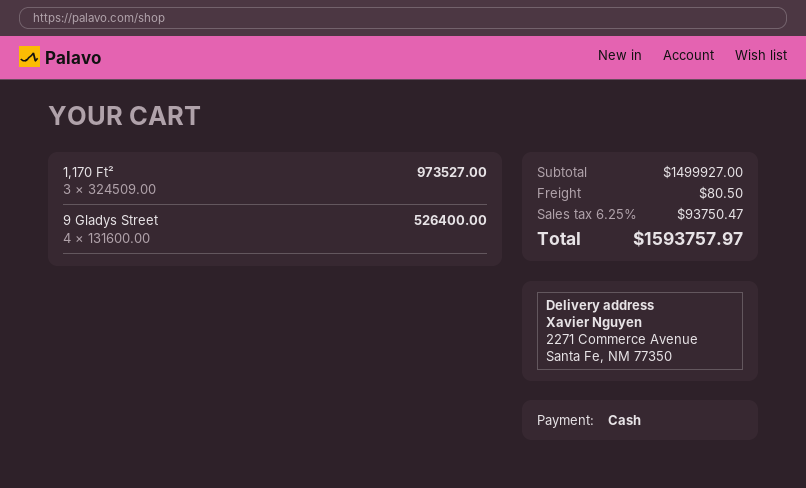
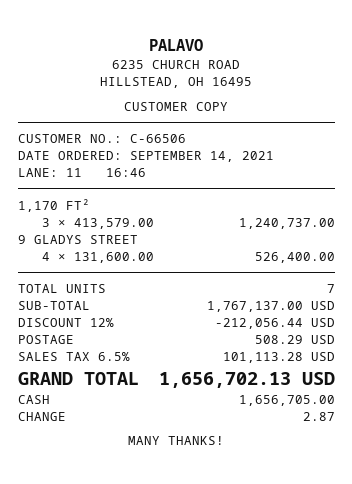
1,170 Ft²: 3 x 324509.00 = 973527.00 -> 3 x 413579.00 = 1240737.00
subtotal: 1499927.00 -> 1767137.00
discount: none -> 12% = 212056.44
shipping: 80.50 -> 508.29
tax: 6.25% = 93750.47 -> 6.5% = 101113.28
total: 1593757.97 -> 1656702.13

